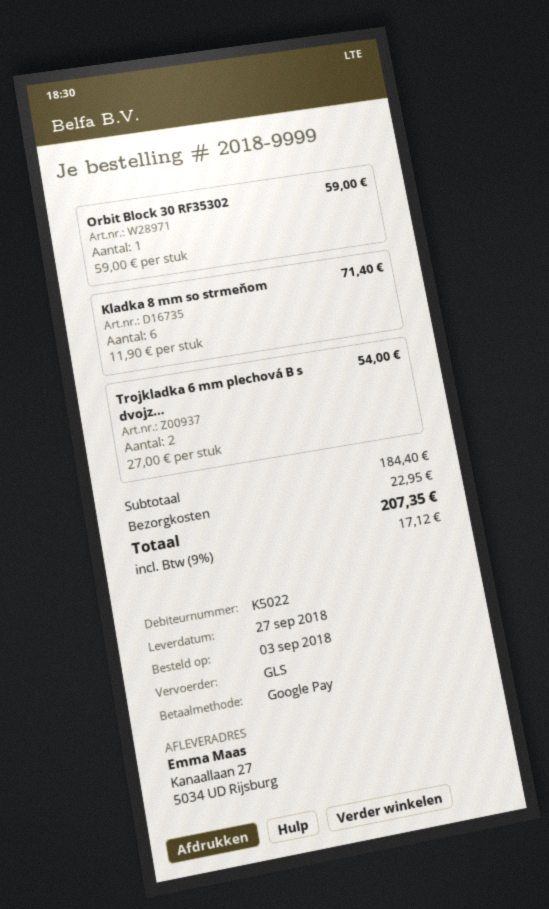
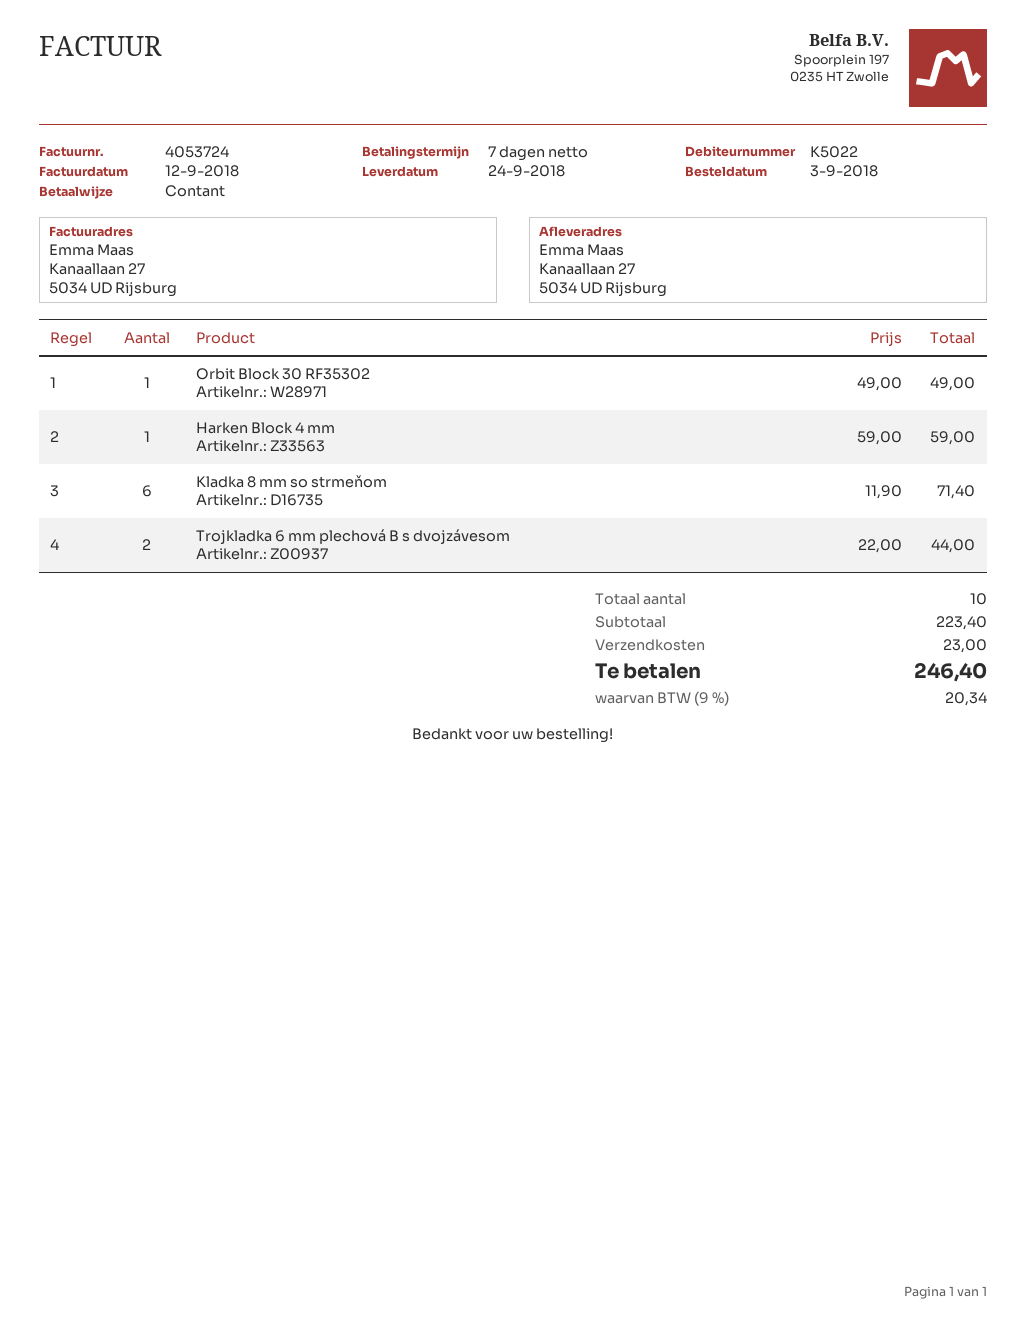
delivery date: 2018-09-27 -> 2018-09-24
payment method: Google Pay -> cash
Orbit Block 30 RF35302: 1 x 59.00 = 59.00 -> 1 x 49.00 = 49.00
Trojkladka 6 mm plechová B s dvojz...: 2 x 27.00 = 54.00 -> 2 x 22.00 = 44.00
Harken Block 4 mm: none -> 1 x 59.00 = 59.00
subtotal: 184.40 -> 223.40
shipping: 22.95 -> 23.00
tax: 9% = 17.12 -> 9% = 20.34
total: 207.35 -> 246.40

